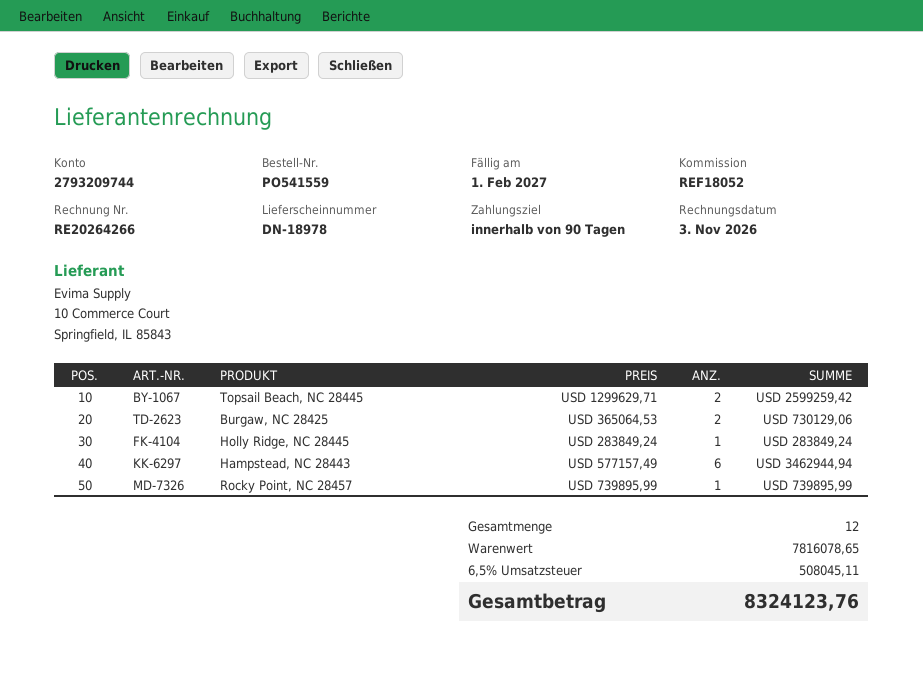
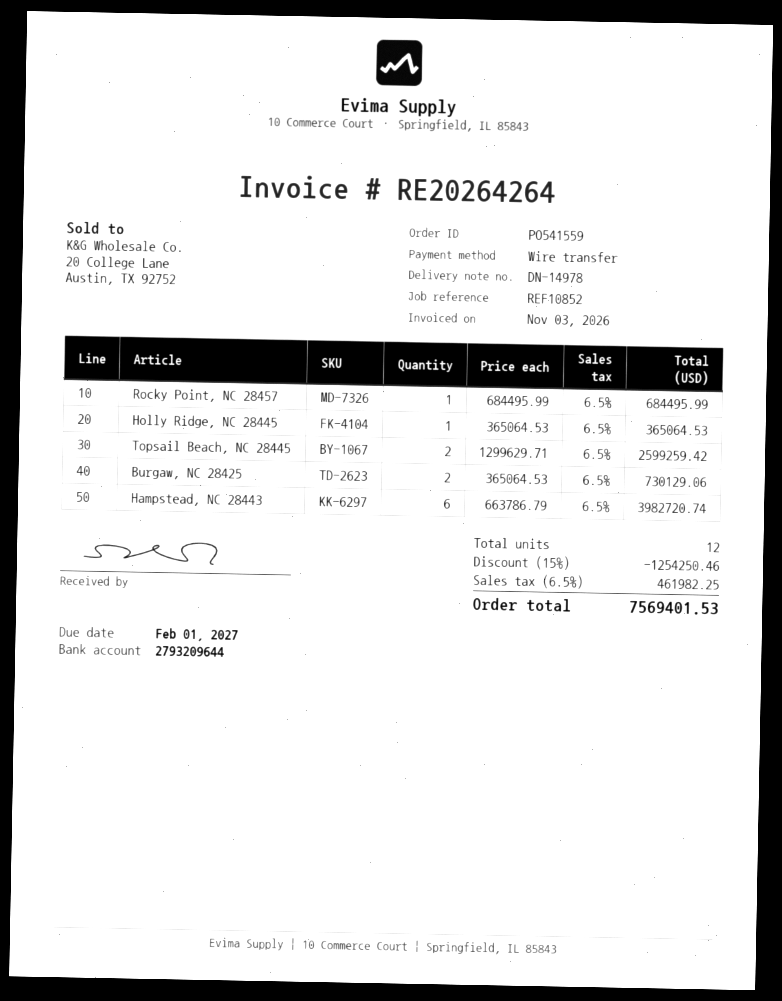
delivery note number: DN-18978 -> DN-14978
invoice number: RE20264266 -> RE20264264
reference: REF18052 -> REF10852
bank account: 2793209744 -> 2793209644
Holly Ridge, NC 28445: 1 x 283849.24 = 283849.24 -> 1 x 365064.53 = 365064.53
Hampstead, NC 28443: 6 x 577157.49 = 3462944.94 -> 6 x 663786.79 = 3982720.74
Rocky Point, NC 28457: 1 x 739895.99 = 739895.99 -> 1 x 684495.99 = 684495.99
discount: none -> 15% = 1254250.46
tax: 6.5% = 508045.11 -> 6.5% = 461982.25
total: 8324123.76 -> 7569401.53

